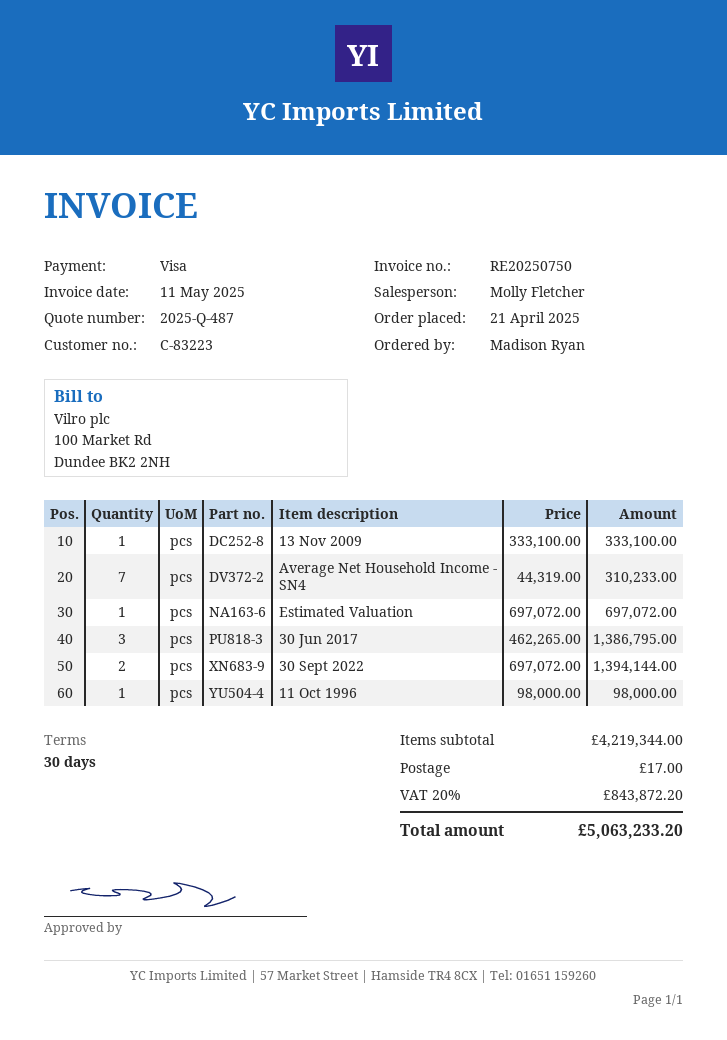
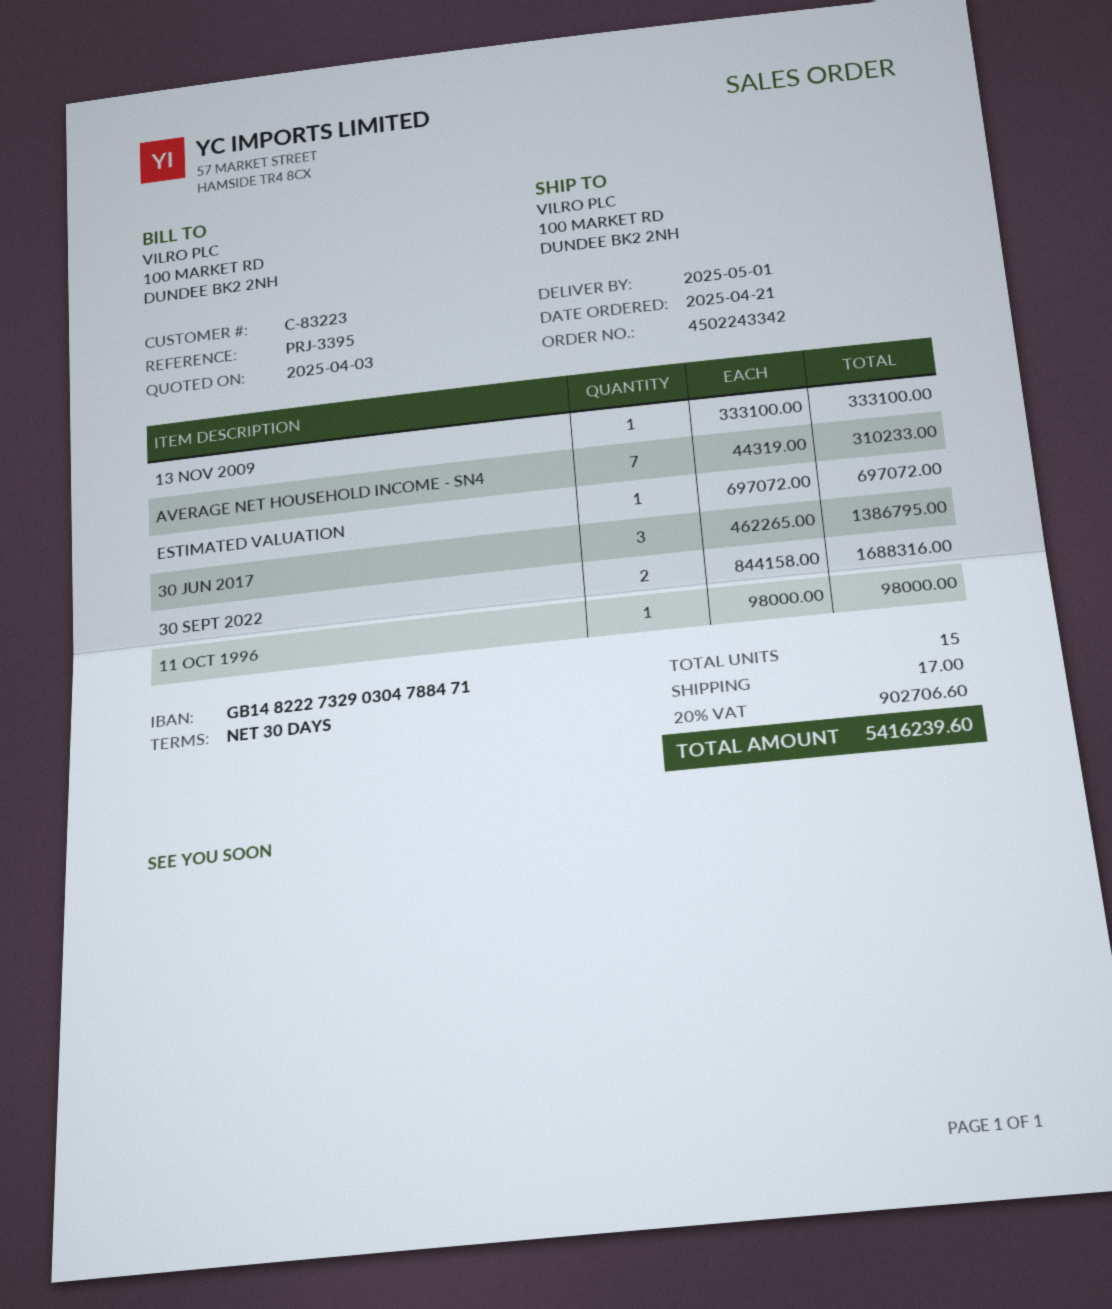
30 Sept 2022: 2 x 697072.00 = 1394144.00 -> 2 x 844158.00 = 1688316.00
tax: 20% = 843872.20 -> 20% = 902706.60
total: 5063233.20 -> 5416239.60

